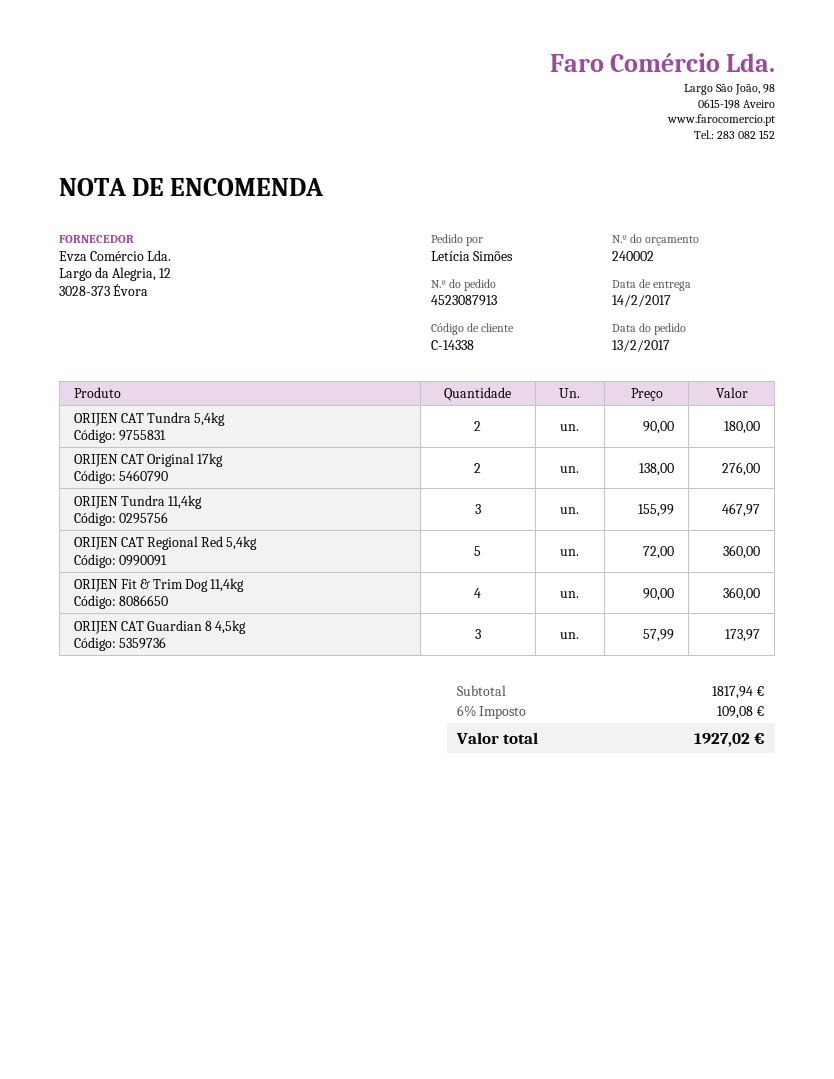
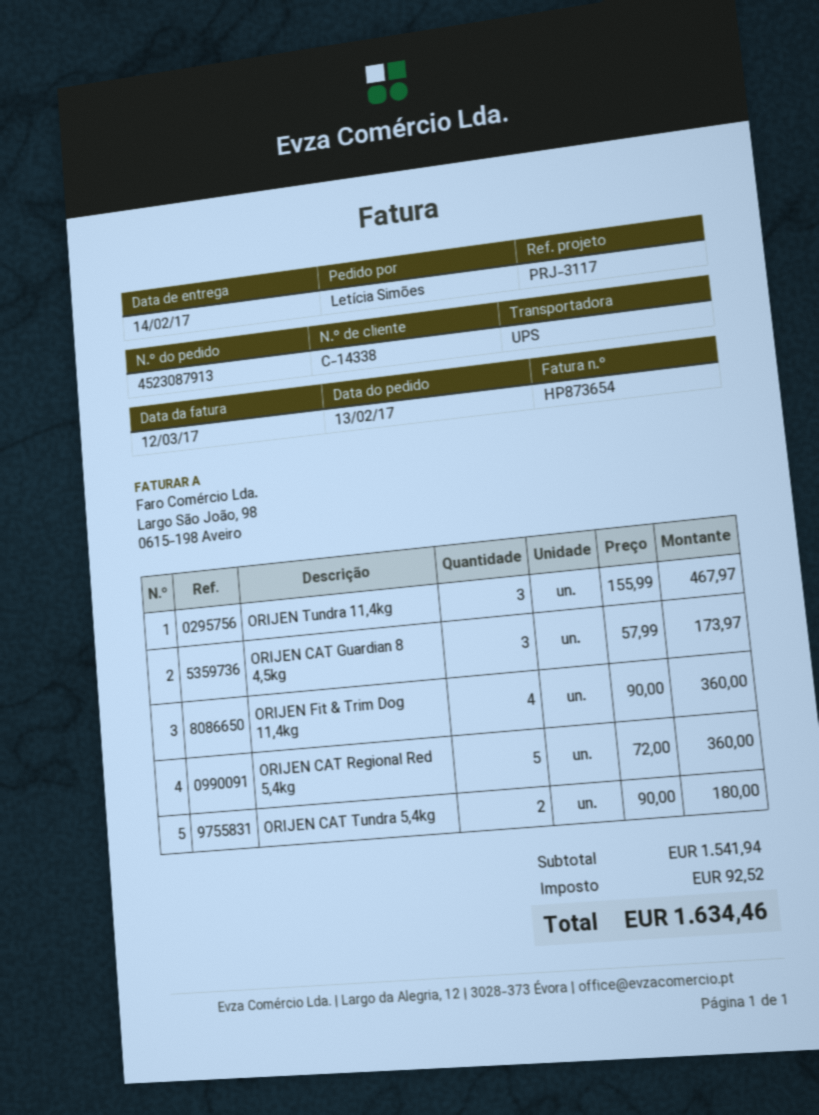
ORIJEN CAT Original 17kg: 2 x 138.00 = 276.00 -> none
subtotal: 1817.94 -> 1541.94
tax: 109.08 -> 92.52
total: 1927.02 -> 1634.46

